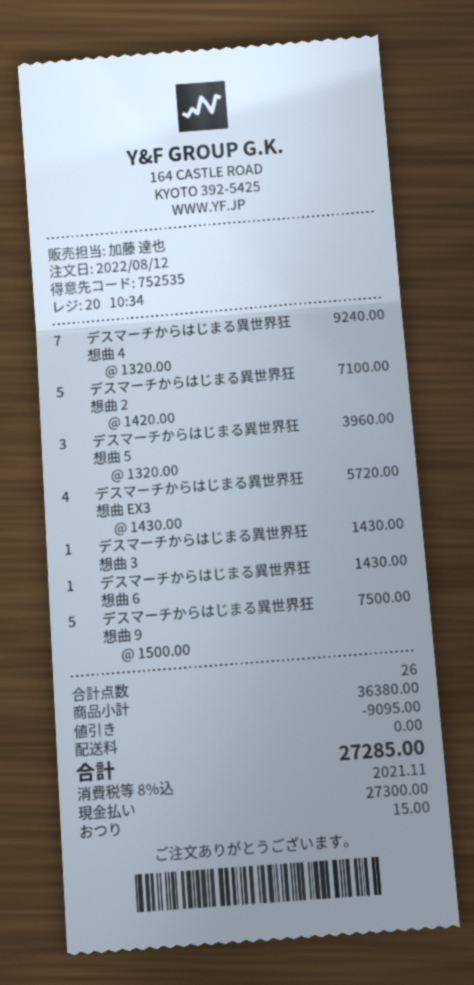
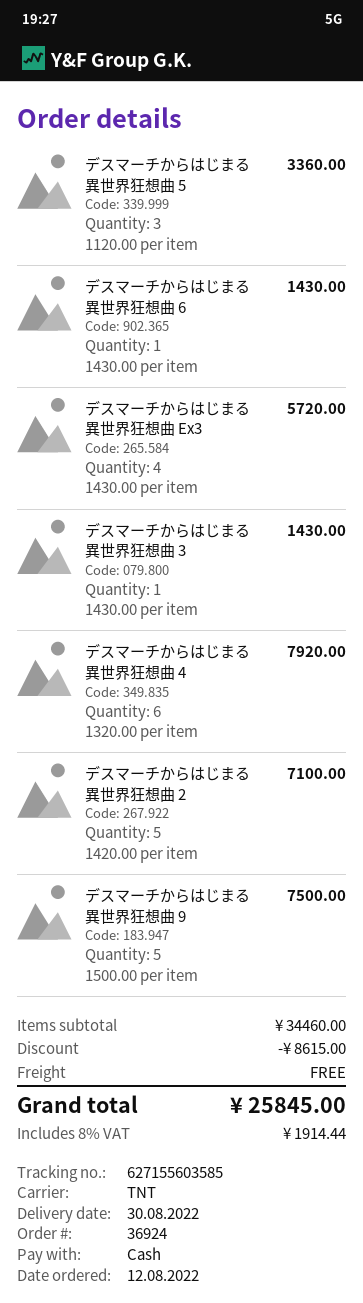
デスマーチからはじまる異世界狂想曲 4: 7 x 1320.00 = 9240.00 -> 6 x 1320.00 = 7920.00
デスマーチからはじまる異世界狂想曲 5: 3 x 1320.00 = 3960.00 -> 3 x 1120.00 = 3360.00
subtotal: 36380.00 -> 34460.00
discount: 9095.00 -> 8615.00
tax: 8% = 2021.11 -> 8% = 1914.44
total: 27285.00 -> 25845.00

